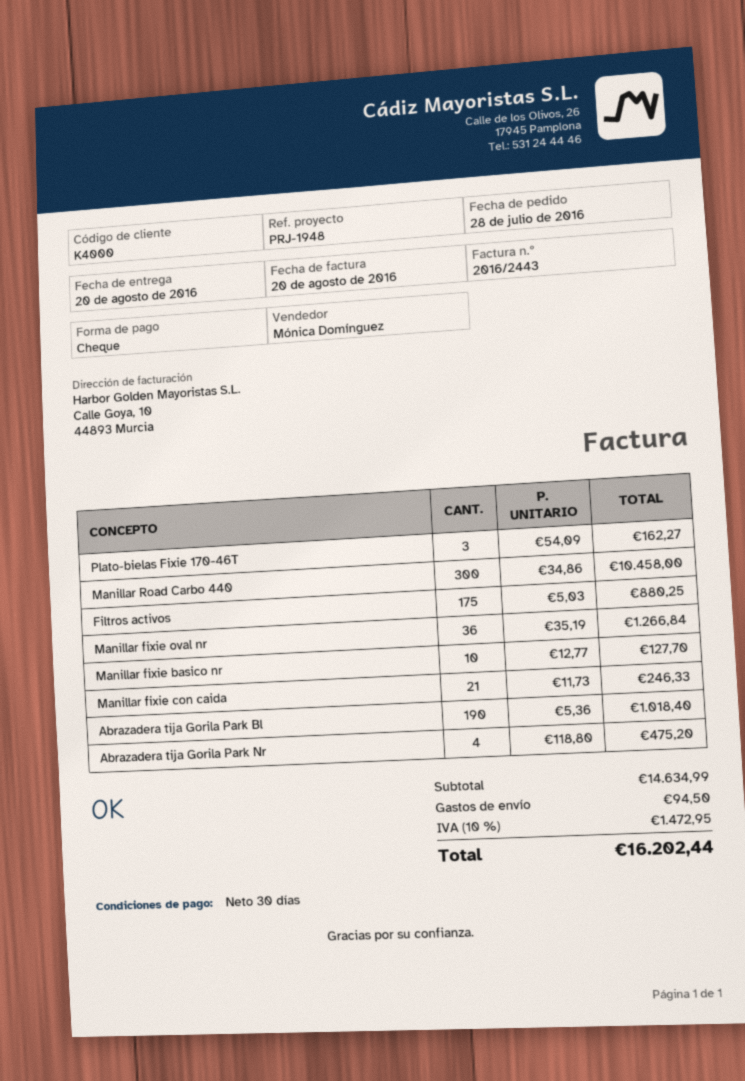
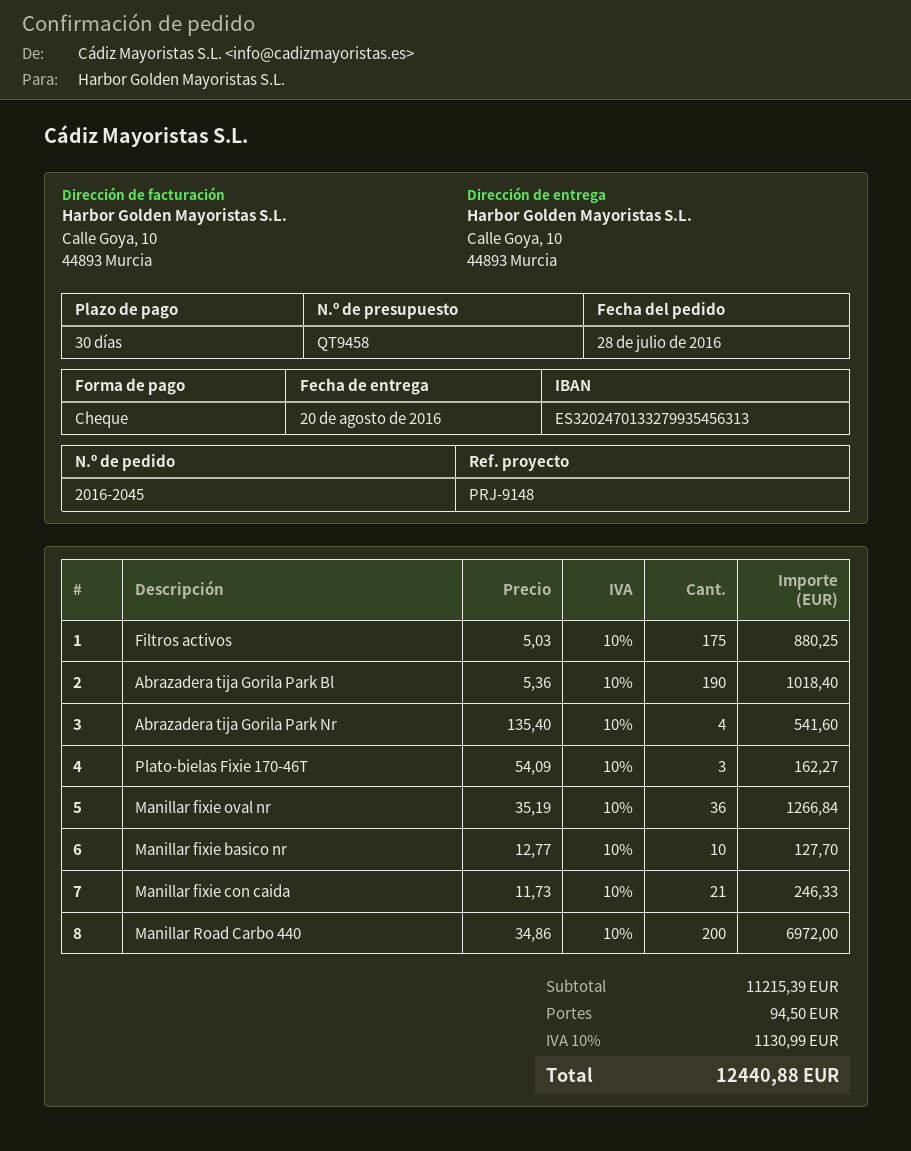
reference: PRJ-1948 -> PRJ-9148
Manillar Road Carbo 440: 300 x 34.86 = 10458.00 -> 200 x 34.86 = 6972.00
Abrazadera tija Gorila Park Nr: 4 x 118.80 = 475.20 -> 4 x 135.40 = 541.60
subtotal: 14634.99 -> 11215.39
tax: 10% = 1472.95 -> 10% = 1130.99
total: 16202.44 -> 12440.88

